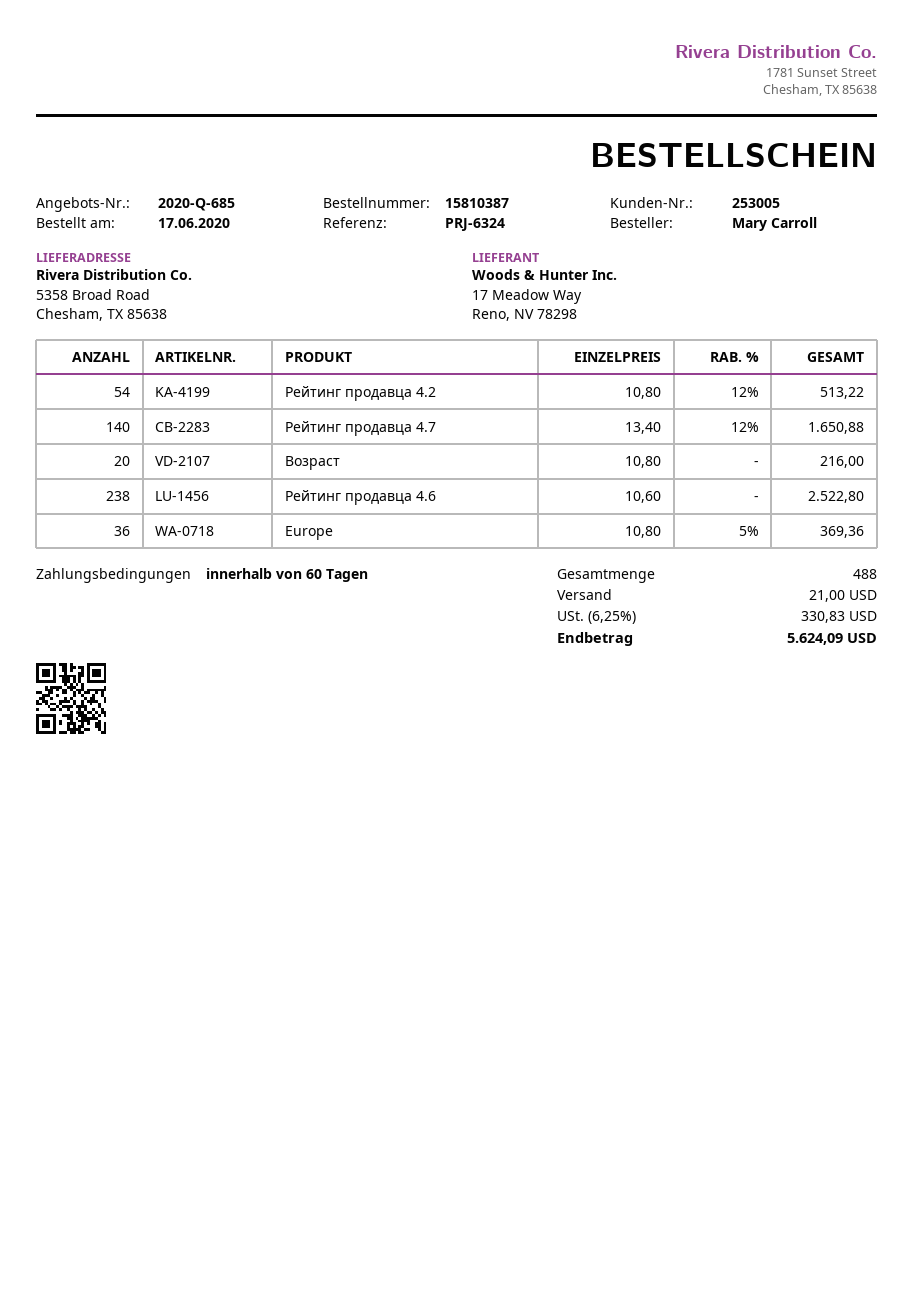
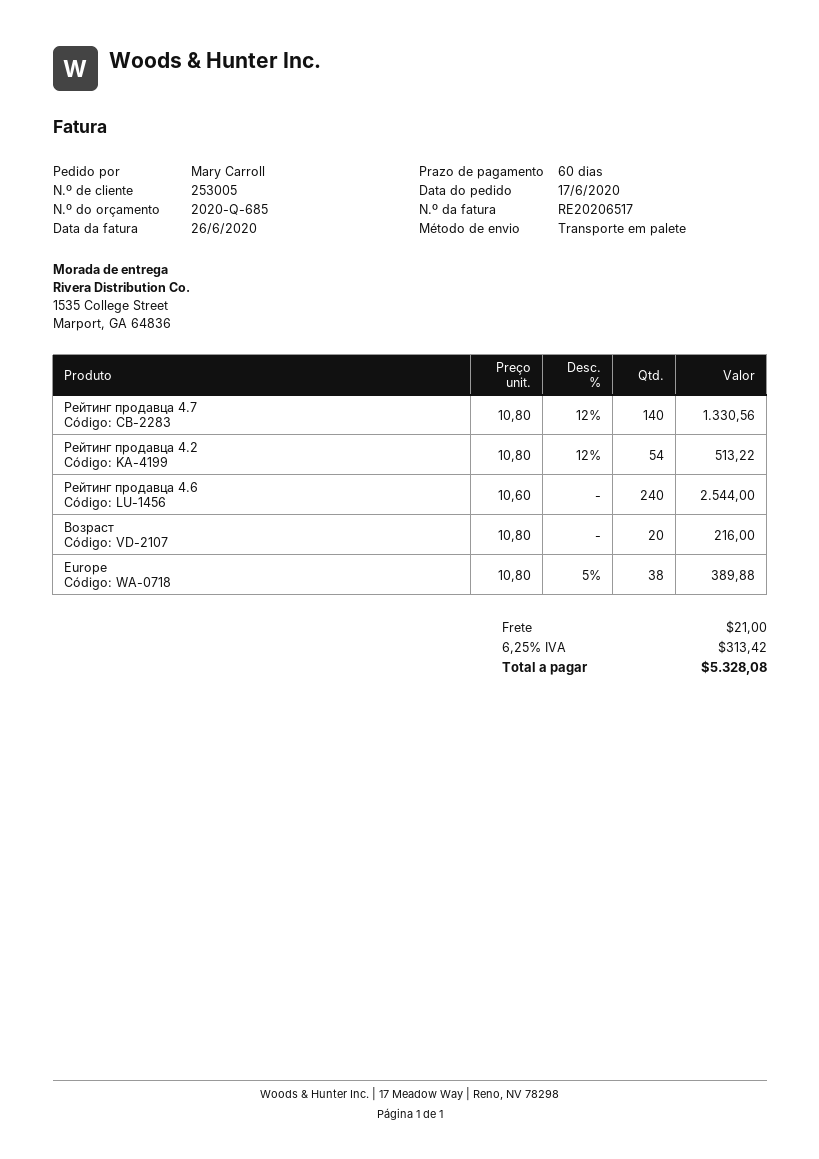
ship to: 5358 Broad Road, Chesham, TX 85638 -> 1535 College Street, Marport, GA 64836
Рейтинг продавца 4.7: 140 x 13.40 - 12% = 1650.88 -> 140 x 10.80 - 12% = 1330.56
Рейтинг продавца 4.6: 238 x 10.60 = 2522.80 -> 240 x 10.60 = 2544.00
Europe: 36 x 10.80 - 5% = 369.36 -> 38 x 10.80 - 5% = 389.88
tax: 6.25% = 330.83 -> 6.25% = 313.42
total: 5624.09 -> 5328.08

